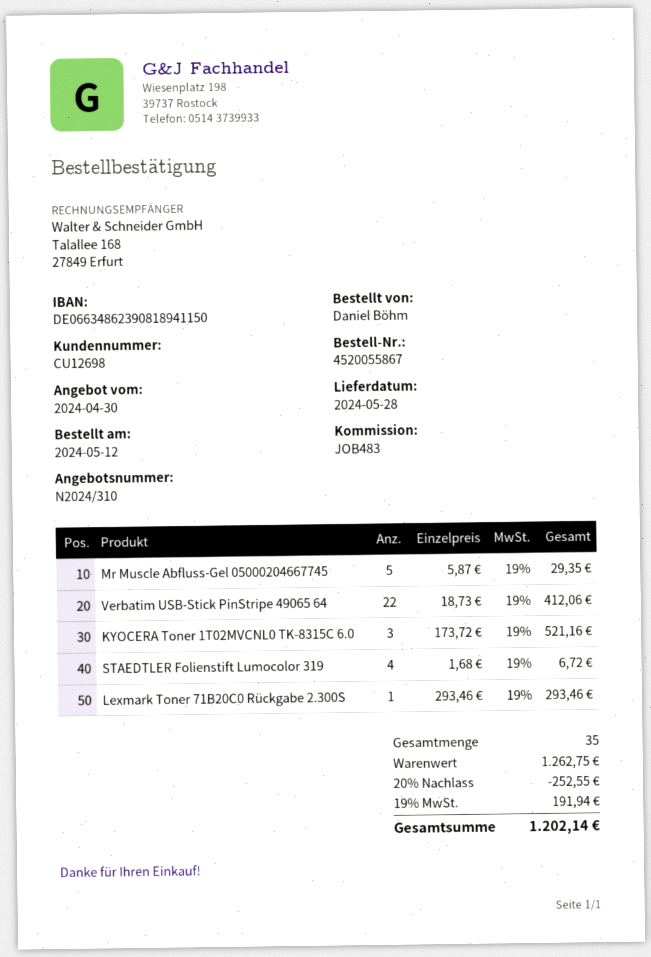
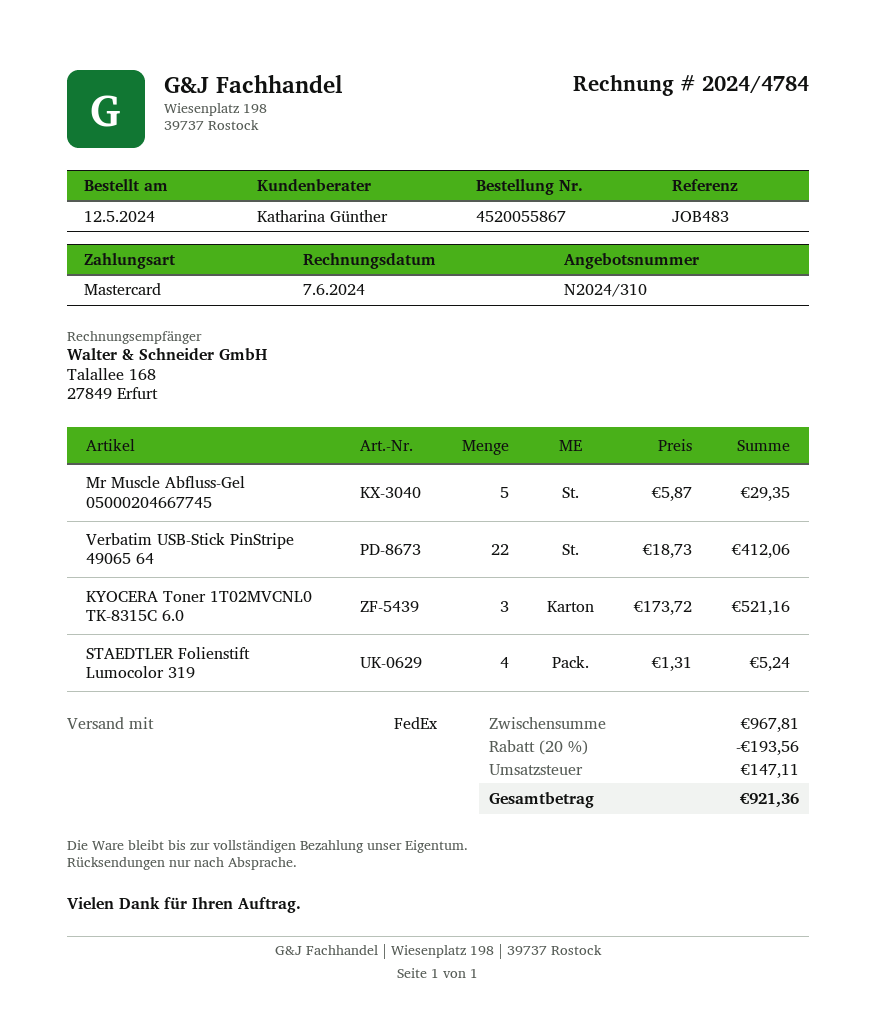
STAEDTLER Folienstift Lumocolor 319: 4 x 1.68 = 6.72 -> 4 x 1.31 = 5.24
Lexmark Toner 71B20C0 Rückgabe 2.300S: 1 x 293.46 = 293.46 -> none
subtotal: 1262.75 -> 967.81
discount: 20% = 252.55 -> 20% = 193.56
tax: 191.94 -> 147.11
total: 1202.14 -> 921.36

